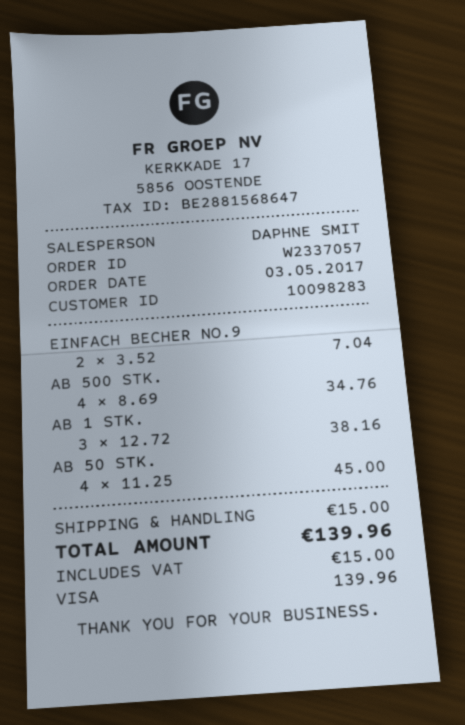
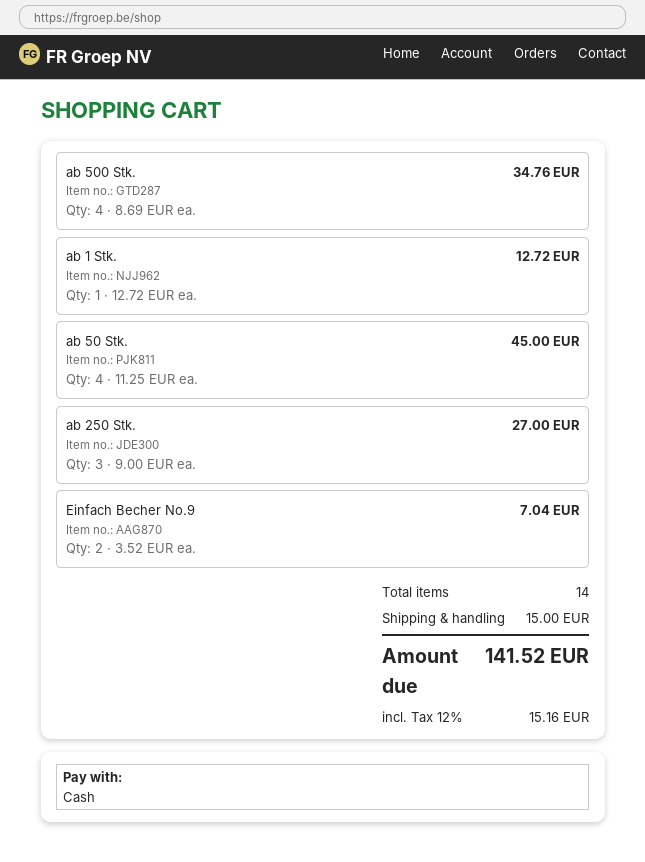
payment method: Visa -> cash
AB 1 STK.: 3 x 12.72 = 38.16 -> 1 x 12.72 = 12.72
ab 250 Stk.: none -> 3 x 9.00 = 27.00
tax: 15.00 -> 15.16
total: 139.96 -> 141.52

